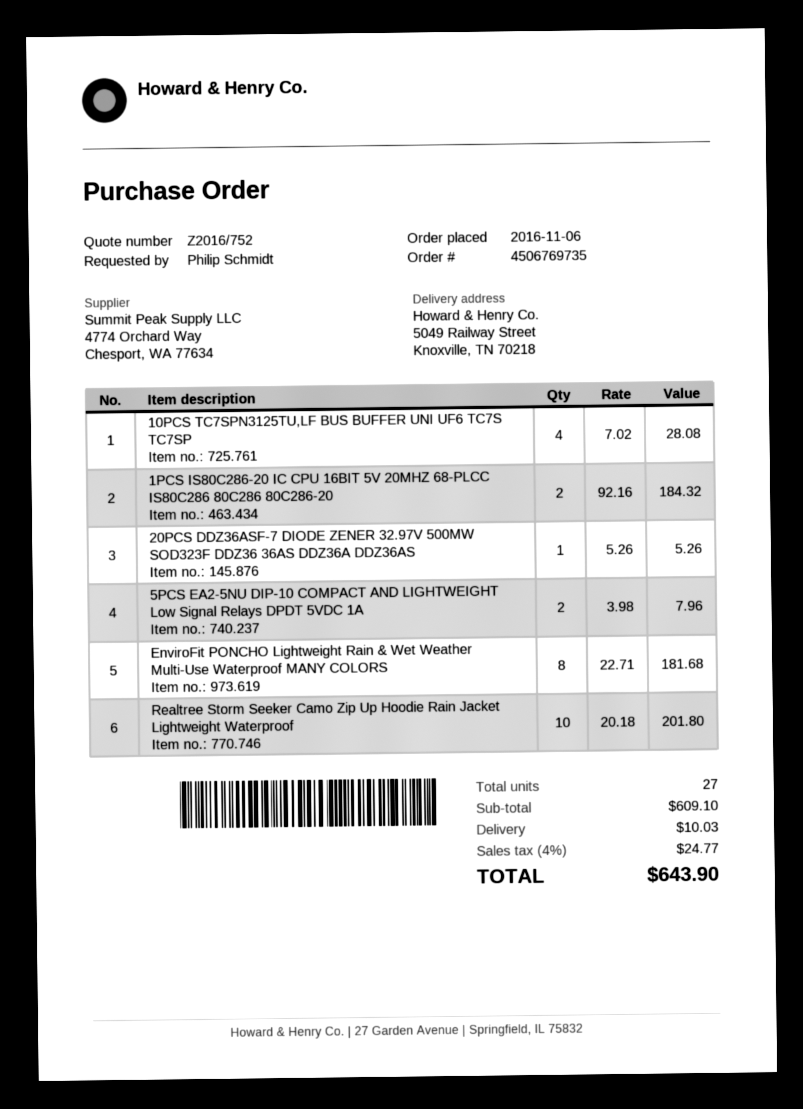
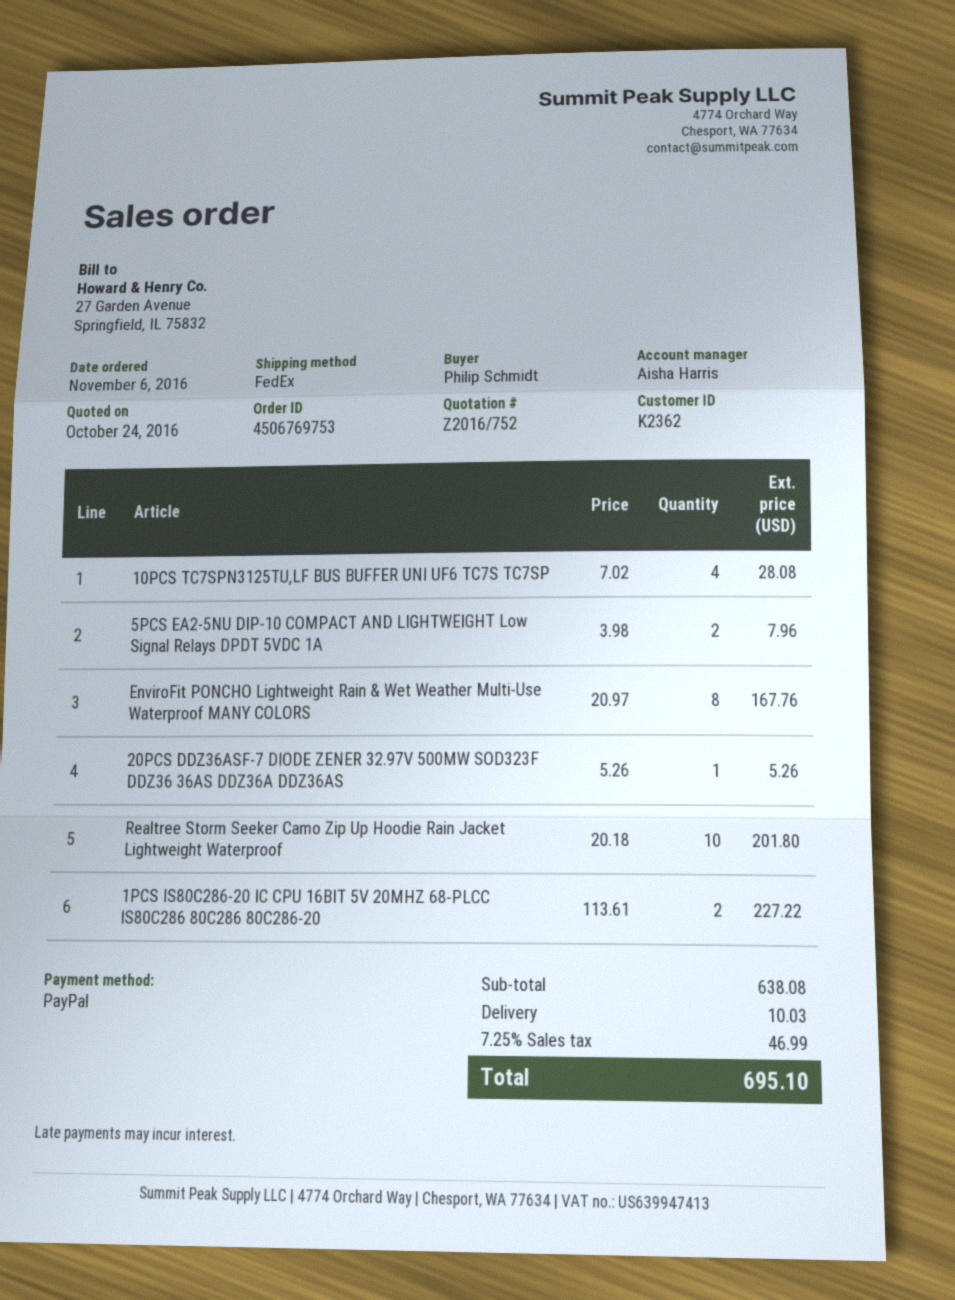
order number: 4506769735 -> 4506769753
1PCS IS80C286-20 IC CPU 16BIT 5V 20MHZ 68-PLCC IS80C286 80C286 80C286-20: 2 x 92.16 = 184.32 -> 2 x 113.61 = 227.22
EnviroFit PONCHO Lightweight Rain & Wet Weather Multi-Use Waterproof MANY COLORS: 8 x 22.71 = 181.68 -> 8 x 20.97 = 167.76
subtotal: 609.10 -> 638.08
tax: 4% = 24.77 -> 7.25% = 46.99
total: 643.90 -> 695.10

